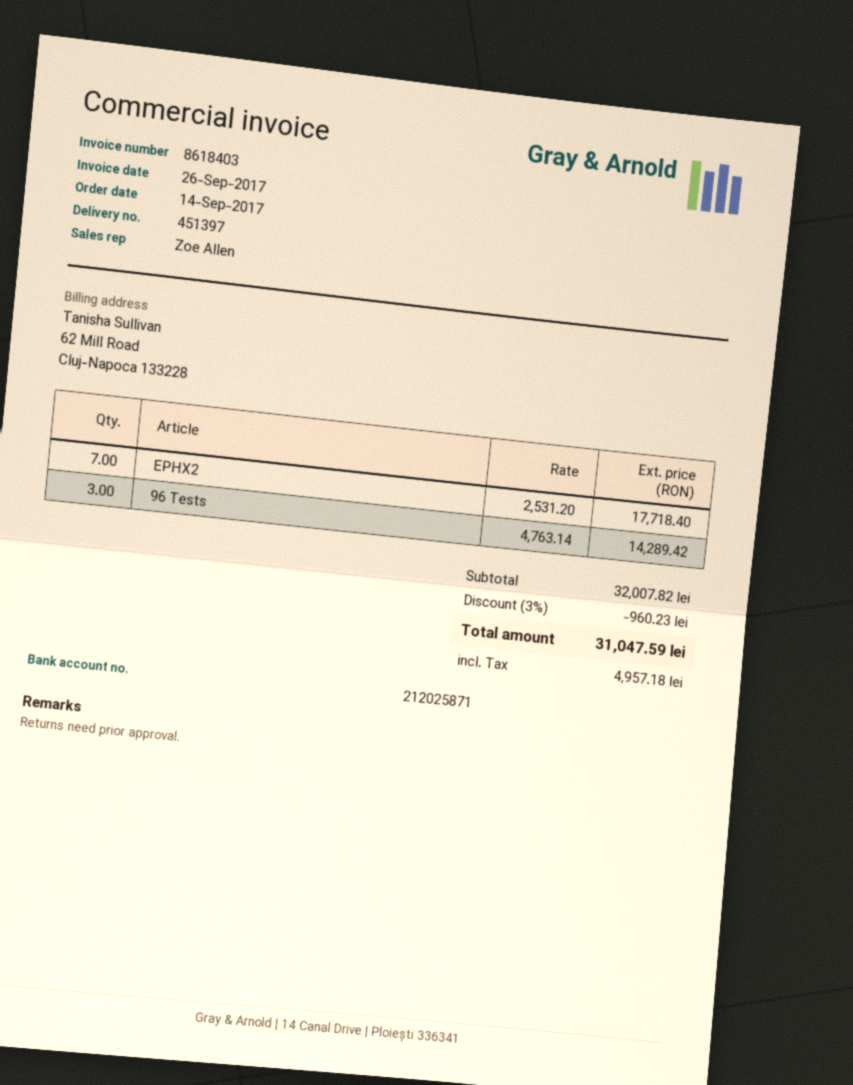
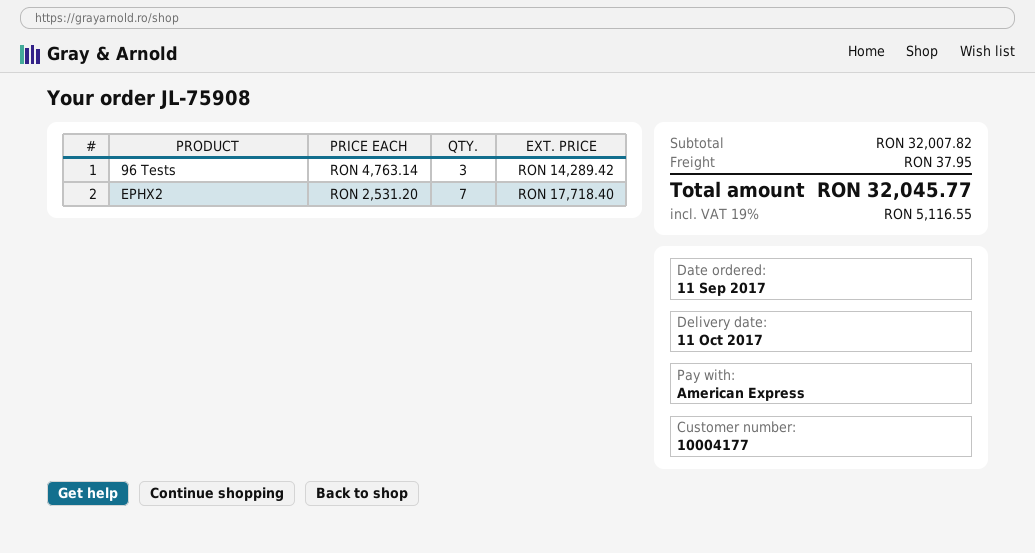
order date: 2017-09-14 -> 2017-09-11
discount: 3% = 960.23 -> none
shipping: none -> 37.95
tax: 4957.18 -> 5116.55
total: 31047.59 -> 32045.77

